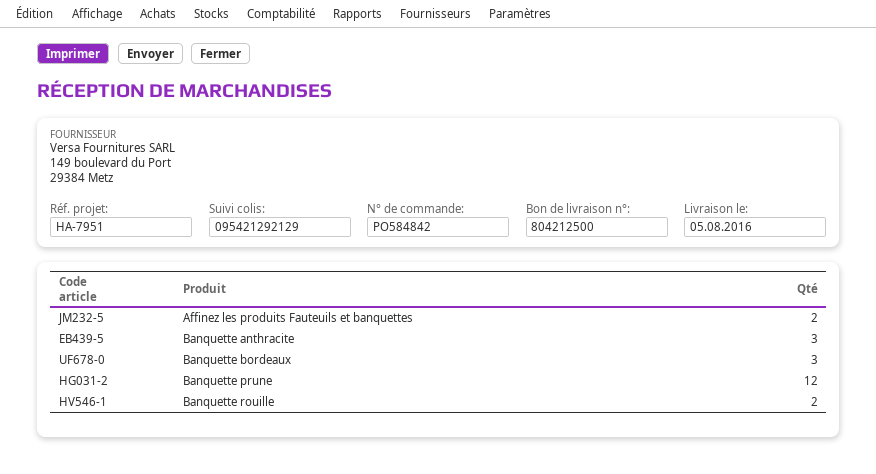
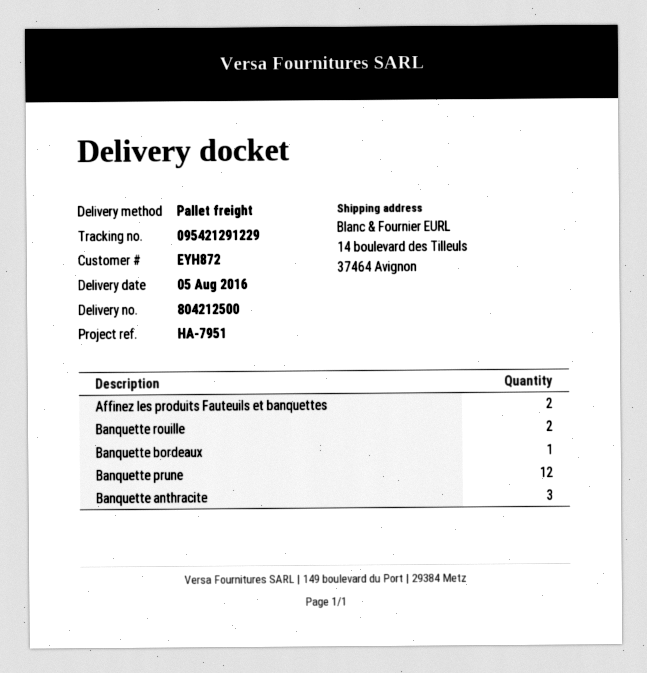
tracking number: 095421292129 -> 095421291229
Banquette bordeaux: 3 -> 1

